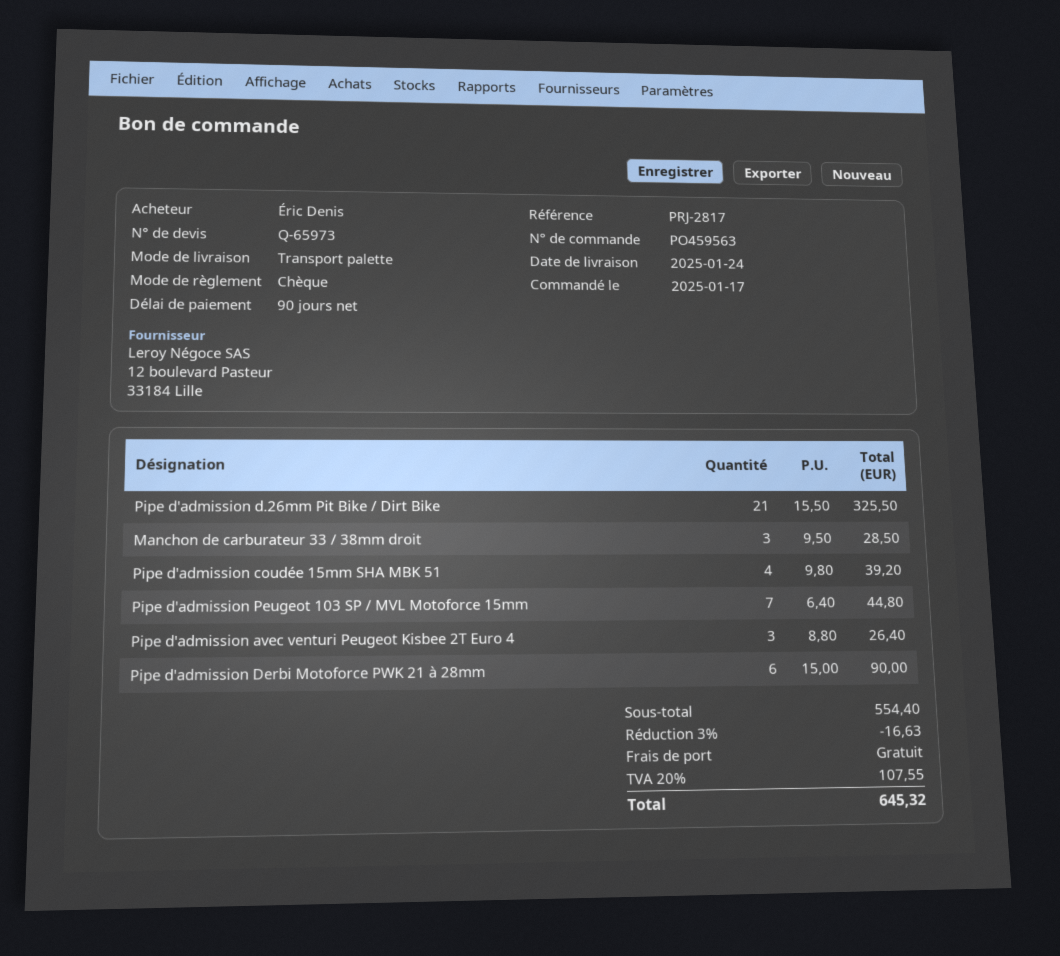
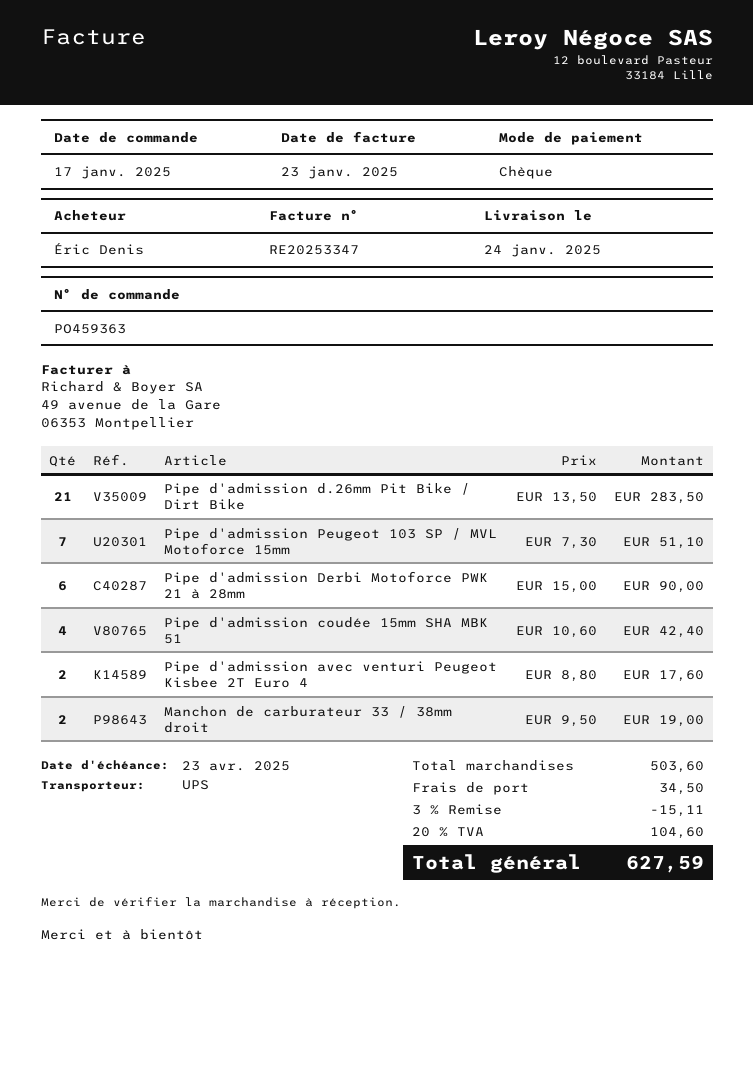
order number: PO459563 -> PO459363
shipping method: pallet freight -> UPS
Pipe d'admission d.26mm Pit Bike / Dirt Bike: 21 x 15.50 = 325.50 -> 21 x 13.50 = 283.50
Manchon de carburateur 33 / 38mm droit: 3 x 9.50 = 28.50 -> 2 x 9.50 = 19.00
Pipe d'admission coudée 15mm SHA MBK 51: 4 x 9.80 = 39.20 -> 4 x 10.60 = 42.40
Pipe d'admission Peugeot 103 SP / MVL Motoforce 15mm: 7 x 6.40 = 44.80 -> 7 x 7.30 = 51.10
Pipe d'admission avec venturi Peugeot Kisbee 2T Euro 4: 3 x 8.80 = 26.40 -> 2 x 8.80 = 17.60
subtotal: 554.40 -> 503.60
discount: 3% = 16.63 -> 3% = 15.11
shipping: 0.00 -> 34.50
tax: 20% = 107.55 -> 20% = 104.60
total: 645.32 -> 627.59

